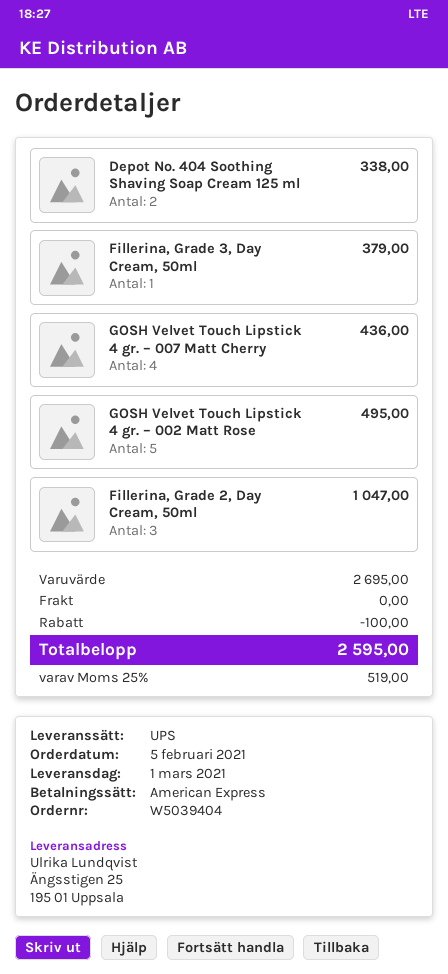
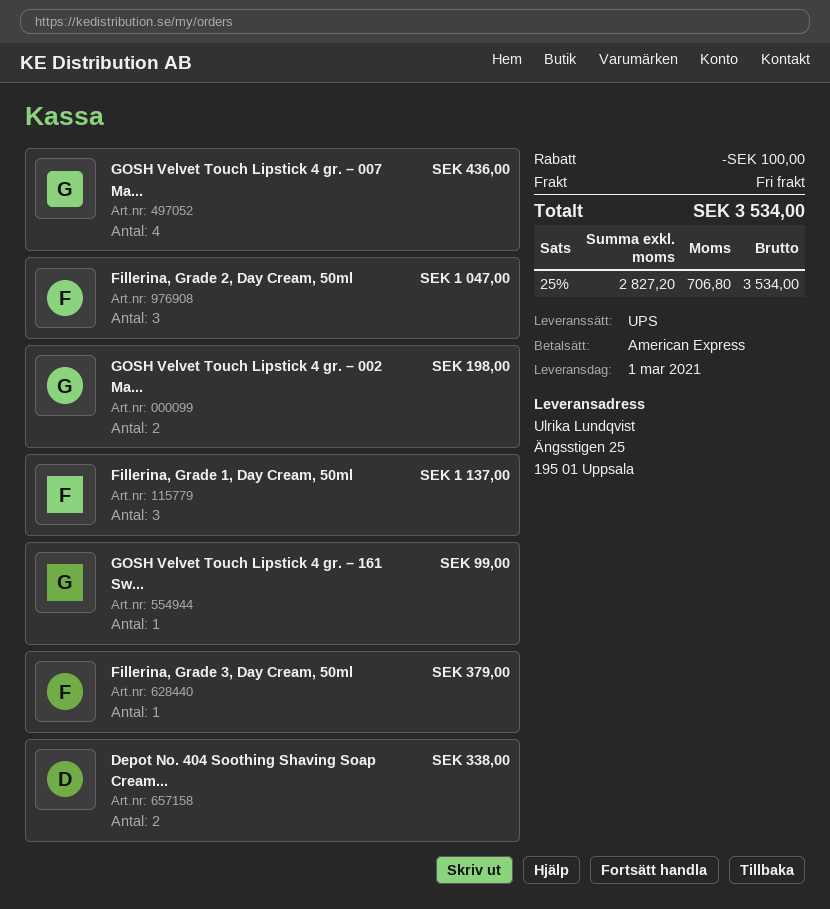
GOSH Velvet Touch Lipstick 4 gr. – 002 Matt Rose: 5 for 495.00 -> 2 for 198.00
Fillerina, Grade 1, Day Cream, 50ml: none -> 3 for 1137.00
GOSH Velvet Touch Lipstick 4 gr. – 161 Sw...: none -> 1 for 99.00
tax: 25% = 519.00 -> 25% = 706.80
total: 2595.00 -> 3534.00

